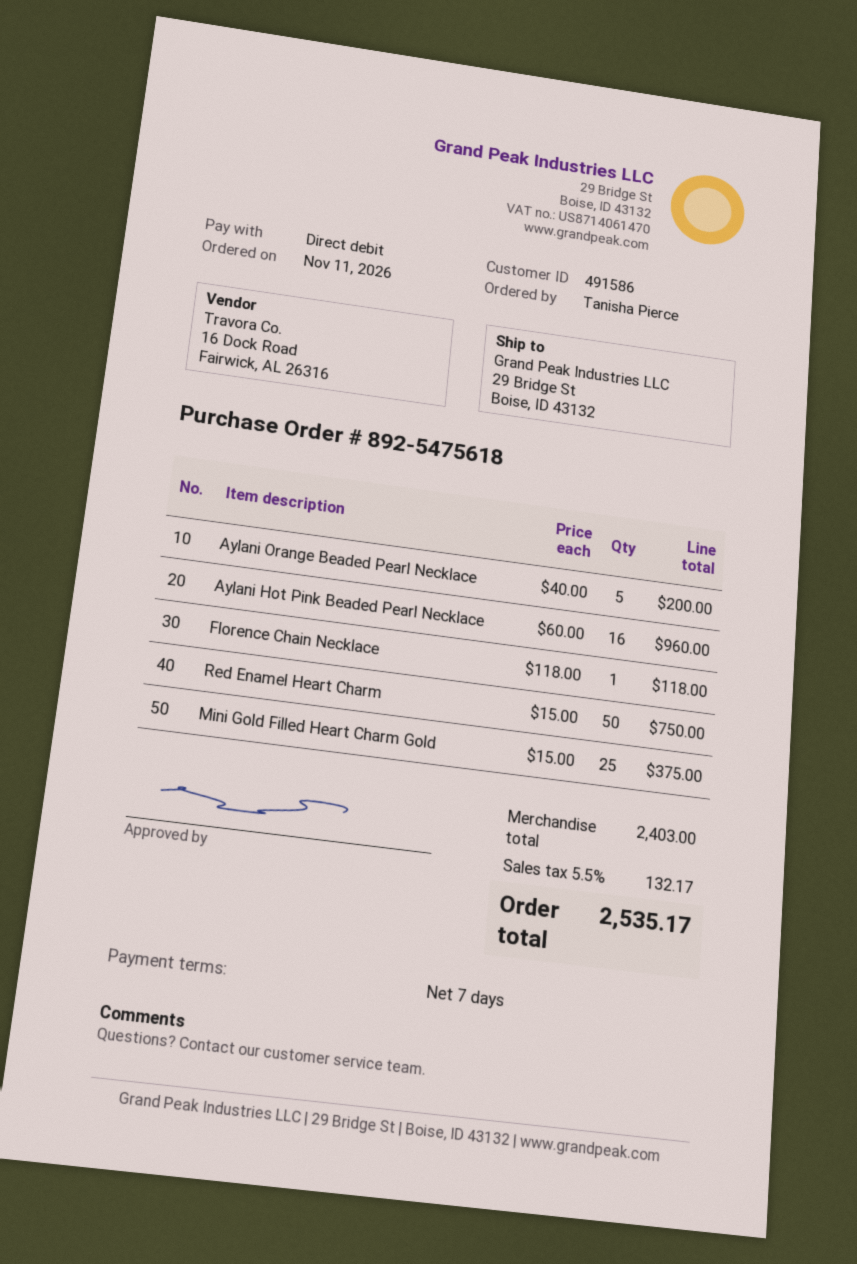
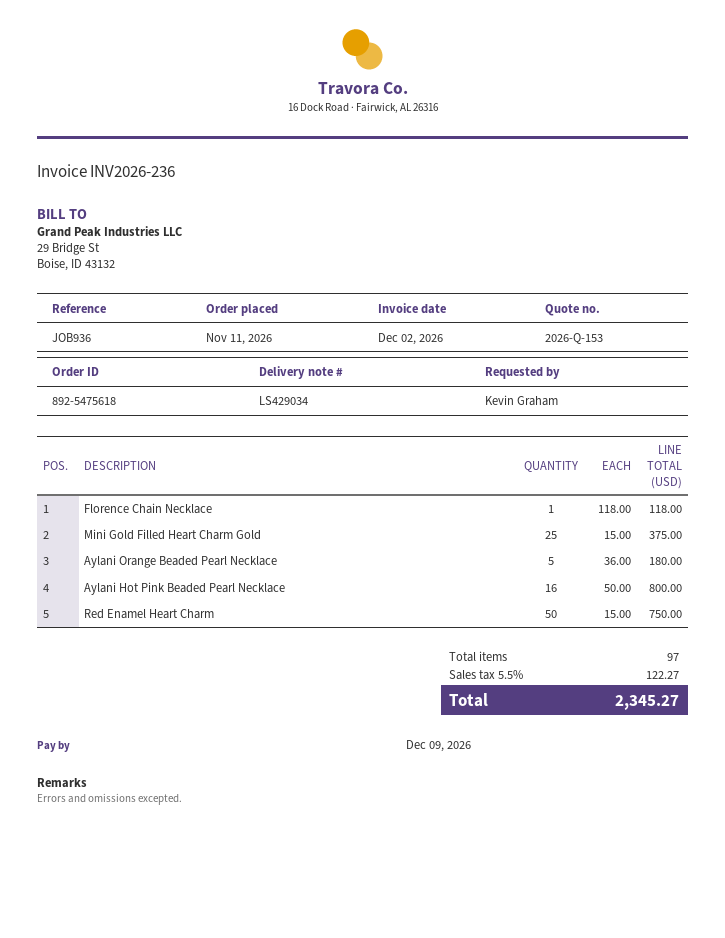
ordered by: Tanisha Pierce -> Kevin Graham
Aylani Orange Beaded Pearl Necklace: 5 x 40.00 = 200.00 -> 5 x 36.00 = 180.00
Aylani Hot Pink Beaded Pearl Necklace: 16 x 60.00 = 960.00 -> 16 x 50.00 = 800.00
tax: 5.5% = 132.17 -> 5.5% = 122.27
total: 2535.17 -> 2345.27

